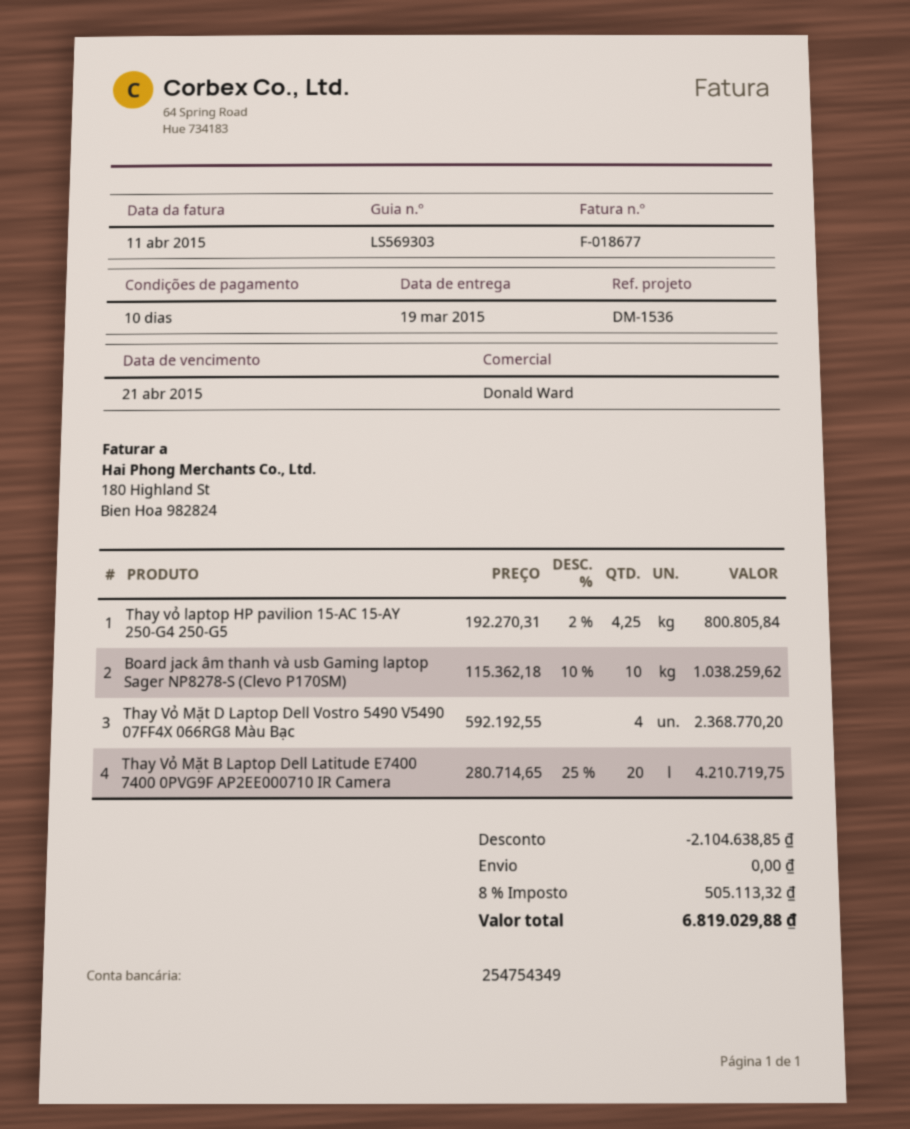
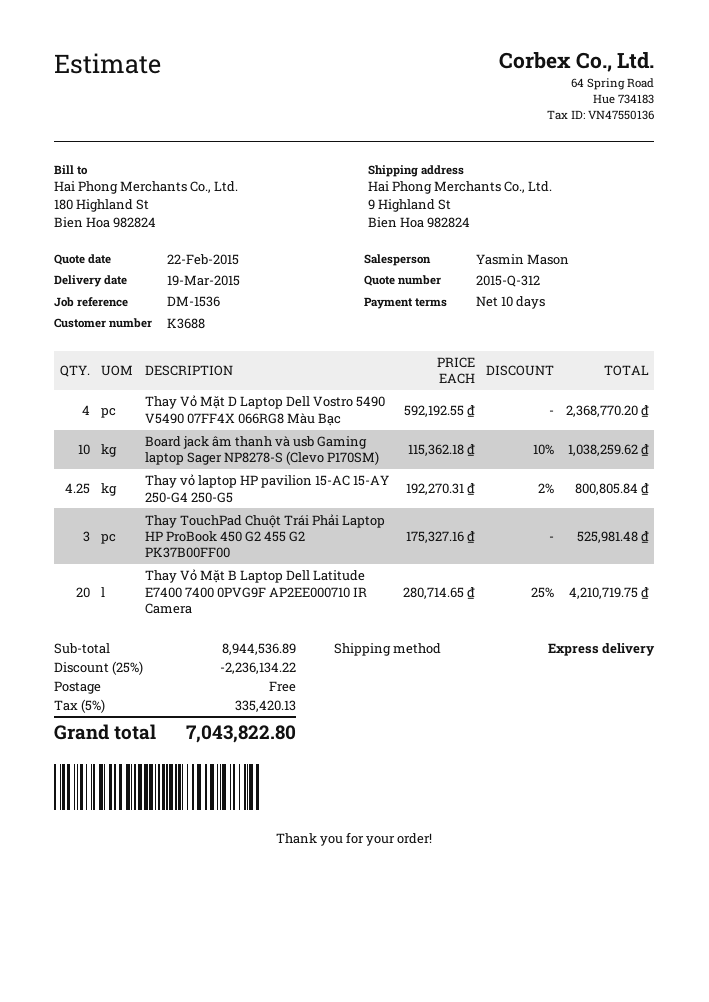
sales rep: Donald Ward -> Yasmin Mason
Thay TouchPad Chuột Trái Phải Laptop HP ProBook 450 G2 455 G2 PK37B00FF00: none -> 3 x 175327.16 = 525981.48
discount: 2104638.85 -> 2236134.22
tax: 8% = 505113.32 -> 5% = 335420.13
total: 6819029.88 -> 7043822.80

